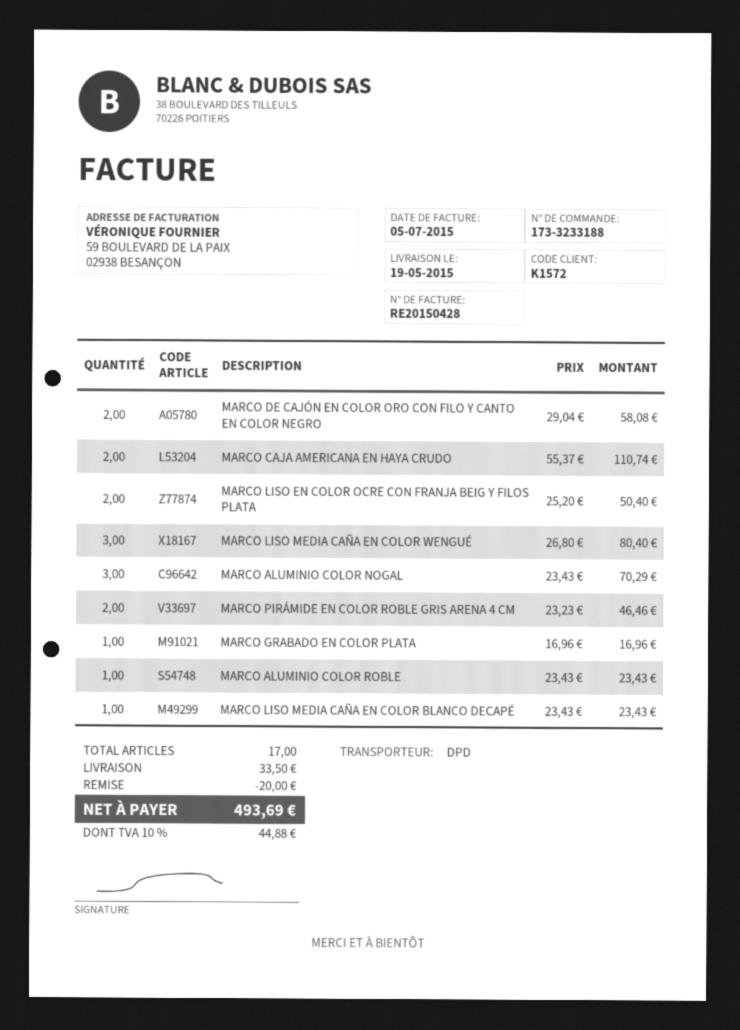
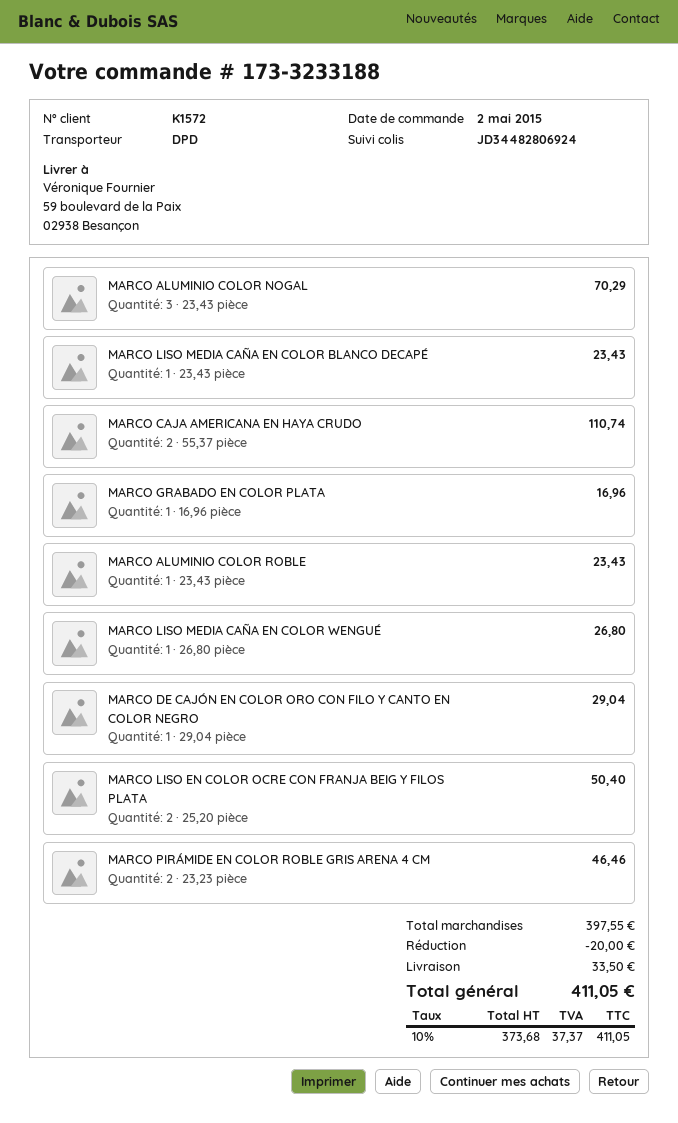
MARCO DE CAJÓN EN COLOR ORO CON FILO Y CANTO EN COLOR NEGRO: 2 x 29.04 = 58.08 -> 1 x 29.04 = 29.04
MARCO LISO MEDIA CAÑA EN COLOR WENGUÉ: 3 x 26.80 = 80.40 -> 1 x 26.80 = 26.80
tax: 10% = 44.88 -> 10% = 37.37
total: 493.69 -> 411.05

